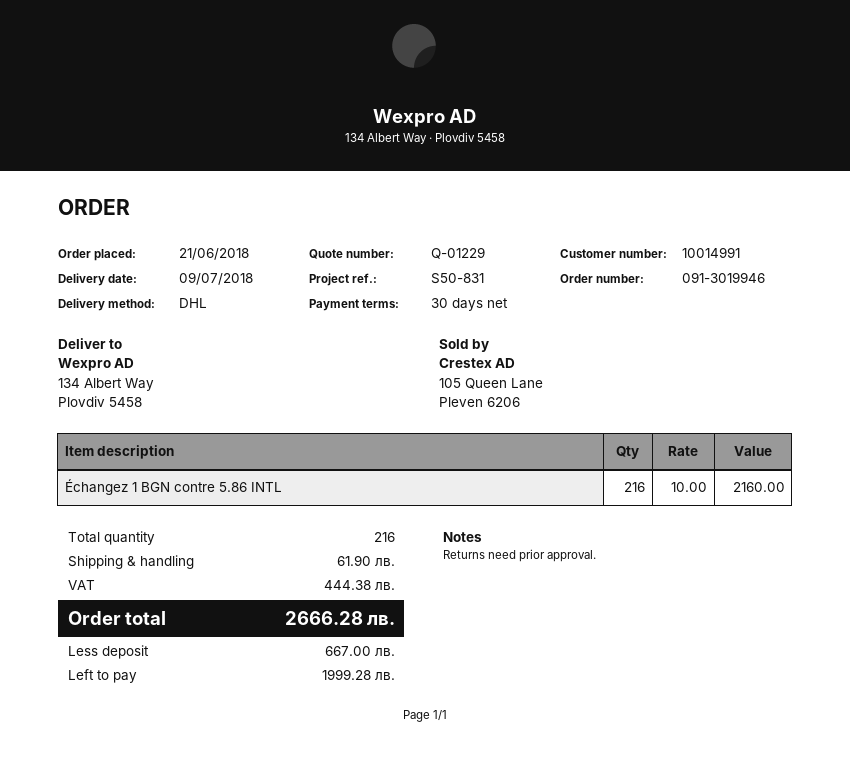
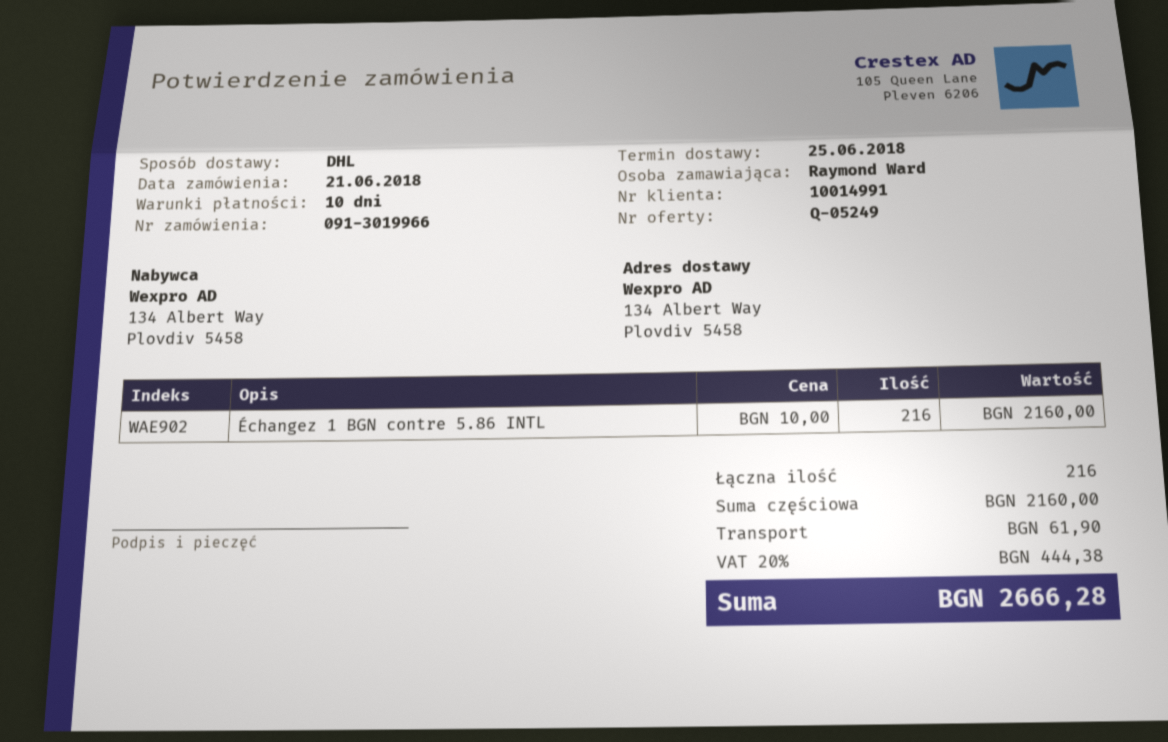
quote number: Q-01229 -> Q-05249
order number: 091-3019946 -> 091-3019966
delivery date: 2018-07-09 -> 2018-06-25
payment terms: 30 days -> 10 days

